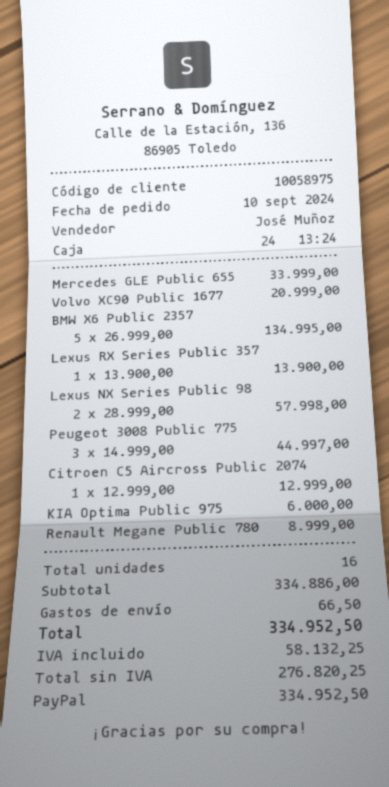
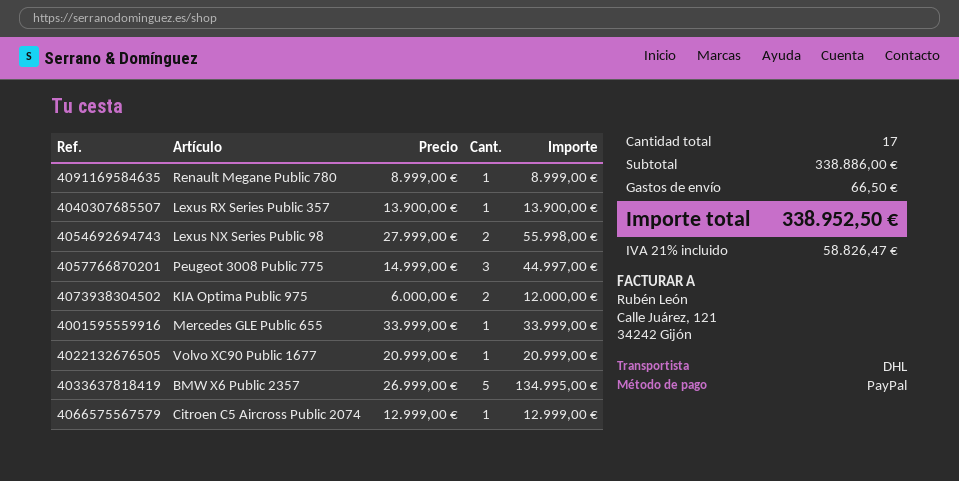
Lexus NX Series Public 98: 2 x 28999.00 = 57998.00 -> 2 x 27999.00 = 55998.00
KIA Optima Public 975: 1 x 6000.00 = 6000.00 -> 2 x 6000.00 = 12000.00
total quantity: 16 -> 17
subtotal: 334886.00 -> 338886.00
tax: 58132.25 -> 58826.47
total: 334952.50 -> 338952.50

